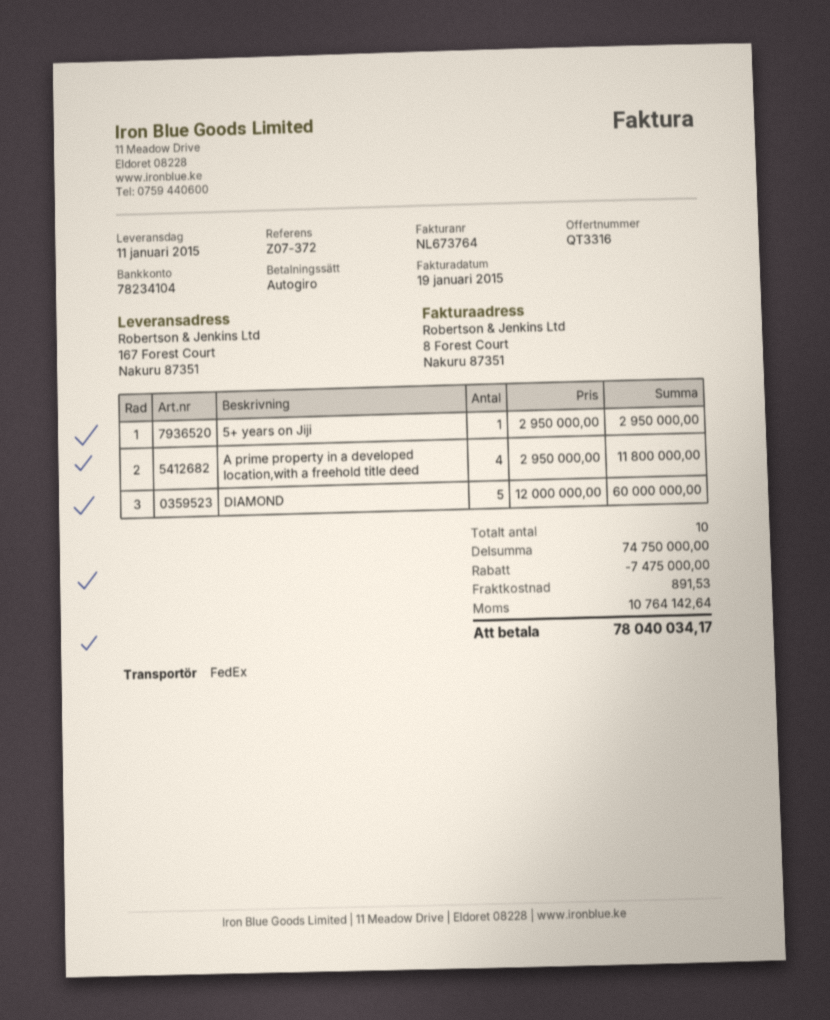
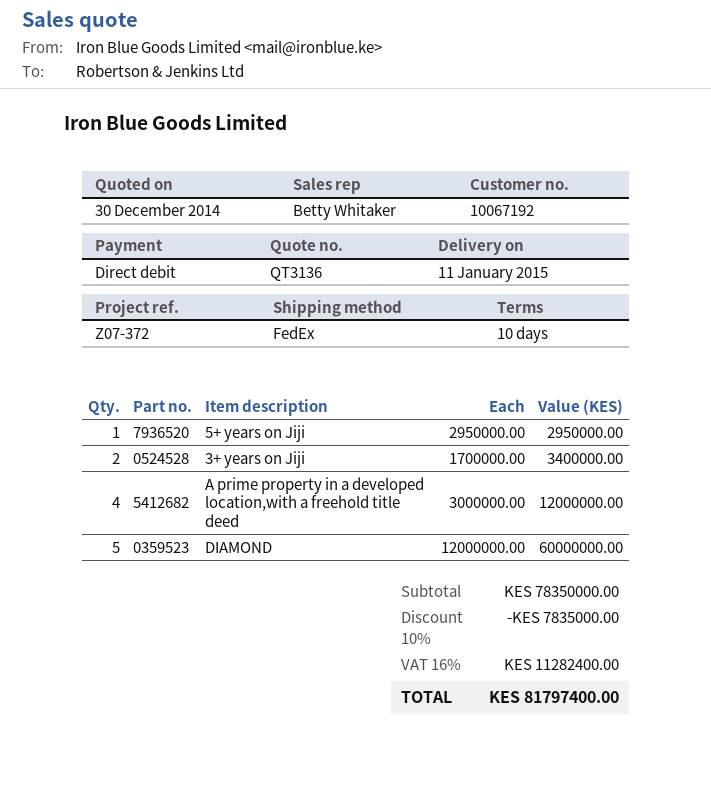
quote number: QT3316 -> QT3136
A prime property in a developed location,with a freehold title deed: 4 x 2950000.00 = 11800000.00 -> 4 x 3000000.00 = 12000000.00
3+ years on Jiji: none -> 2 x 1700000.00 = 3400000.00
subtotal: 74750000.00 -> 78350000.00
discount: 7475000.00 -> 7835000.00
shipping: 891.53 -> none
tax: 10764142.64 -> 11282400.00
total: 78040034.17 -> 81797400.00

